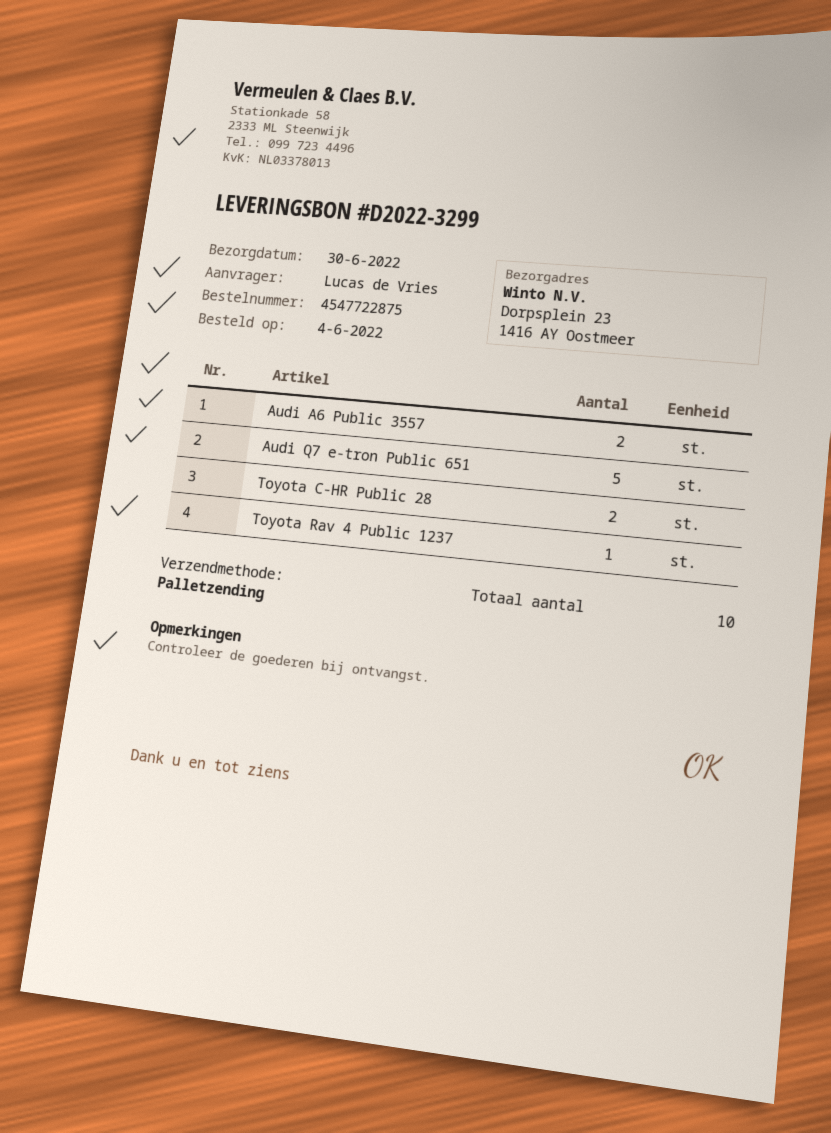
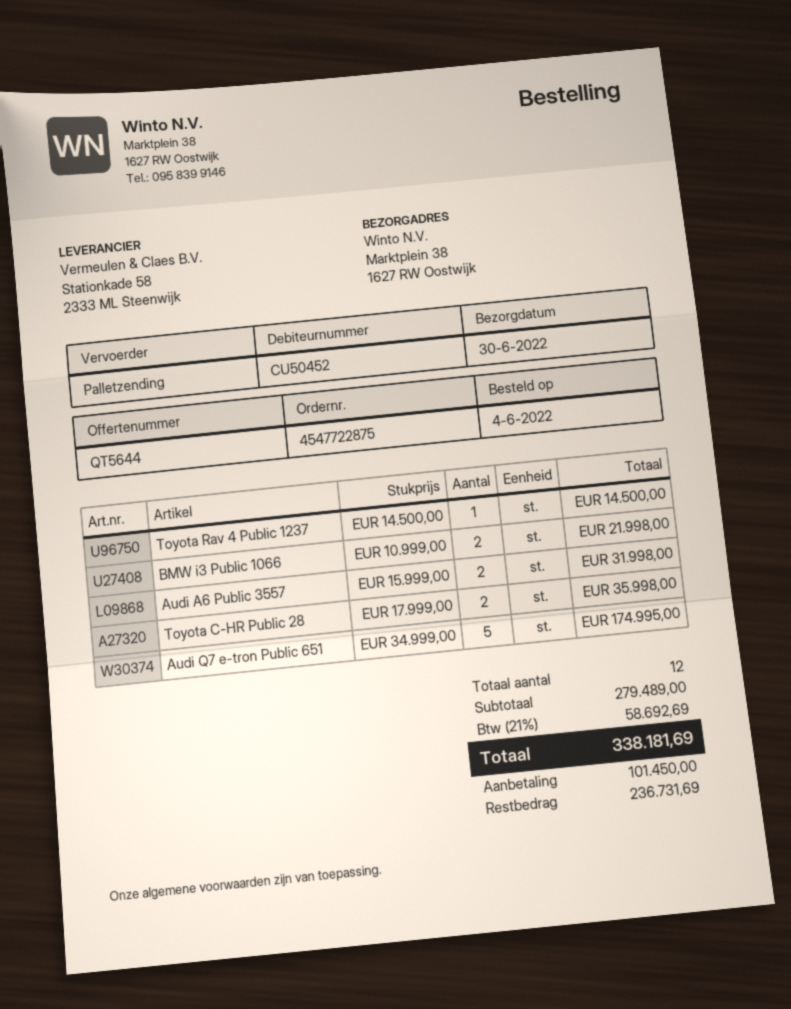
ship to: Dorpsplein 23, 1416 AY Oostmeer -> Marktplein 38, 1627 RW Oostwijk
BMW i3 Public 1066: none -> 2
total quantity: 10 -> 12

